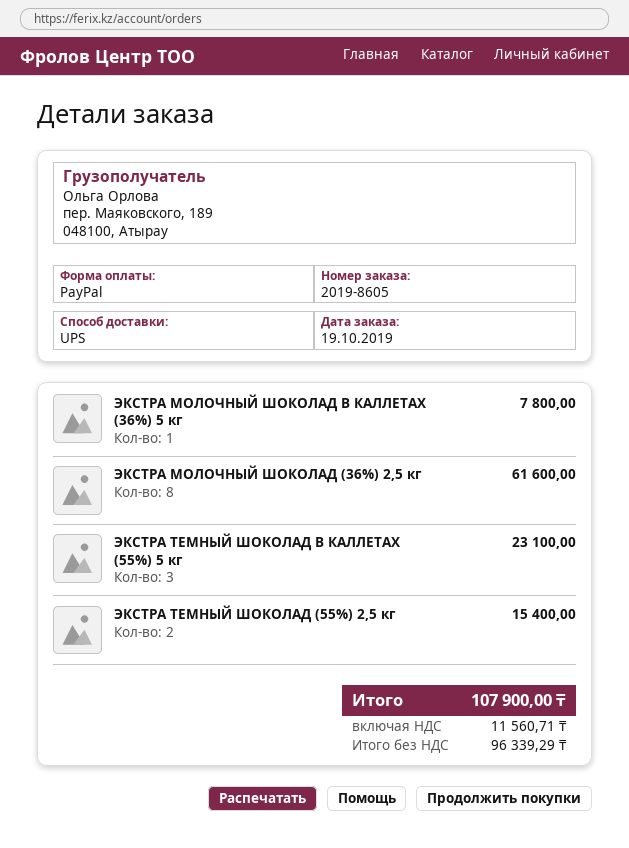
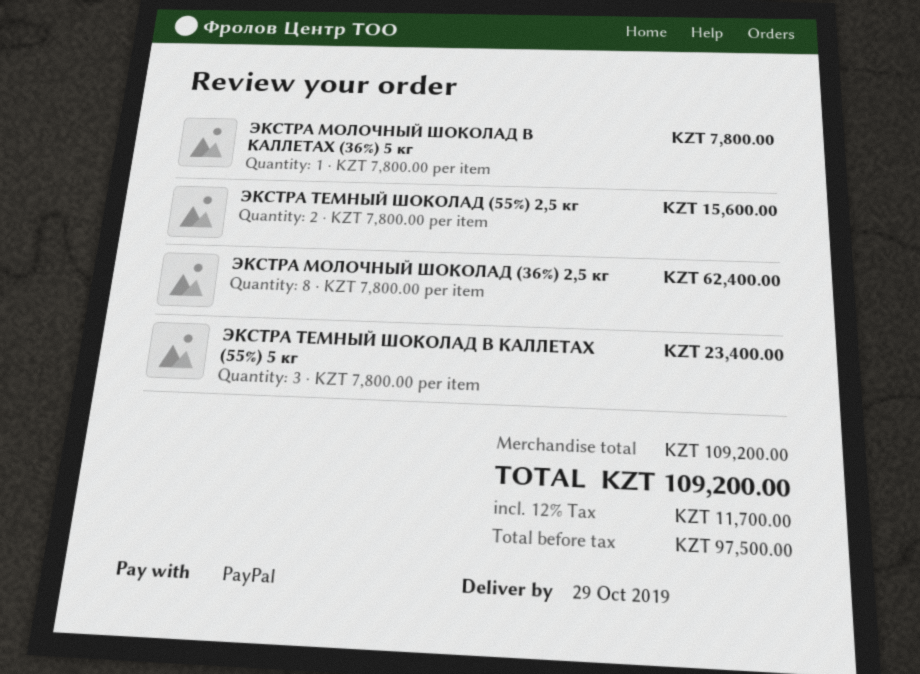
ЭКСТРА МОЛОЧНЫЙ ШОКОЛАД (36%) 2,5 кг: 8 for 61600.00 -> 8 for 62400.00
ЭКСТРА ТЕМНЫЙ ШОКОЛАД В КАЛЛЕТАХ (55%) 5 кг: 3 for 23100.00 -> 3 for 23400.00
ЭКСТРА ТЕМНЫЙ ШОКОЛАД (55%) 2,5 кг: 2 for 15400.00 -> 2 for 15600.00
net: 96339.29 -> 97500.00
tax: 11560.71 -> 11700.00
total: 107900.00 -> 109200.00

